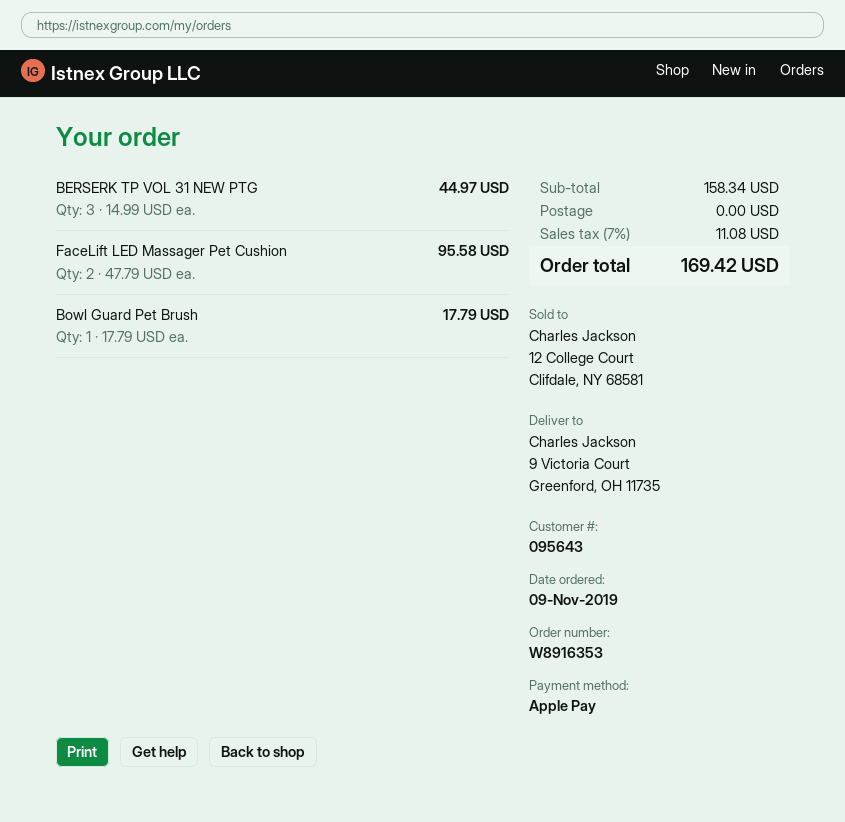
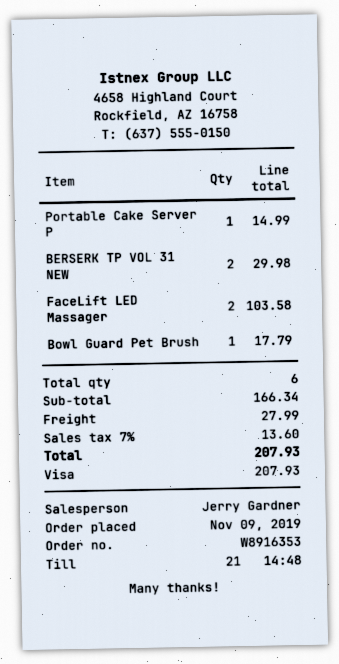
payment method: Apple Pay -> Visa
BERSERK TP VOL 31 NEW PTG: 3 for 44.97 -> 2 for 29.98
FaceLift LED Massager Pet Cushion: 2 for 95.58 -> 2 for 103.58
Portable Cake Server P: none -> 1 for 14.99
subtotal: 158.34 -> 166.34
shipping: 0.00 -> 27.99
tax: 7% = 11.08 -> 7% = 13.60
total: 169.42 -> 207.93

